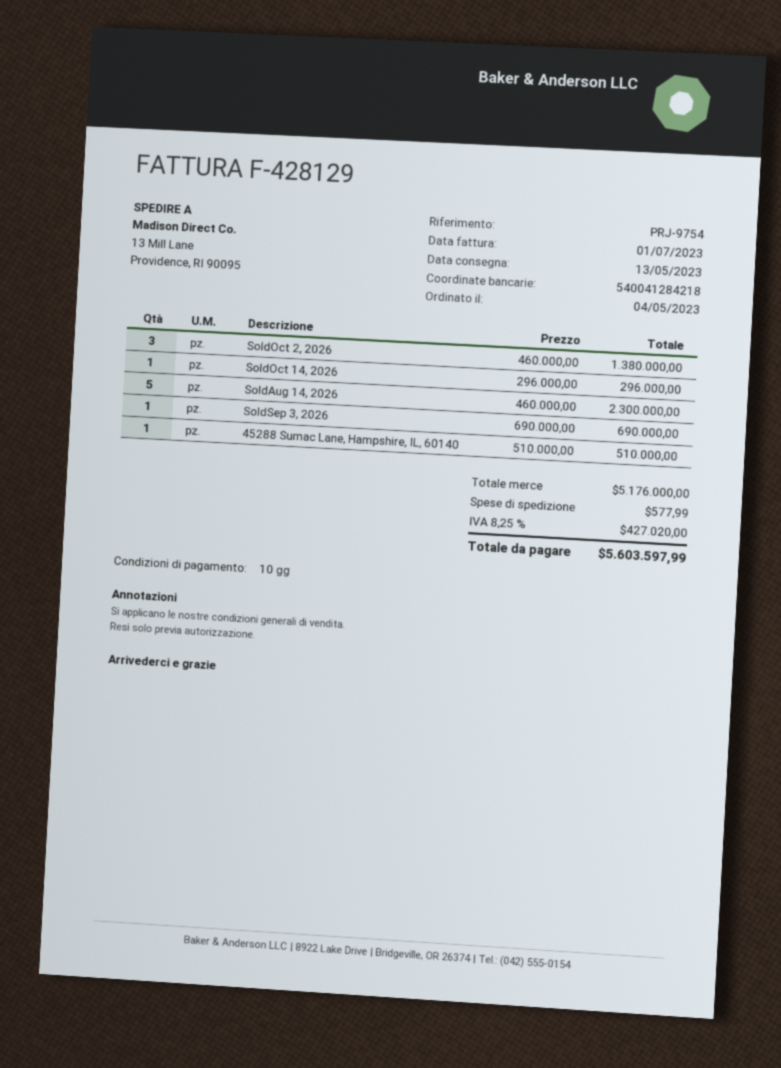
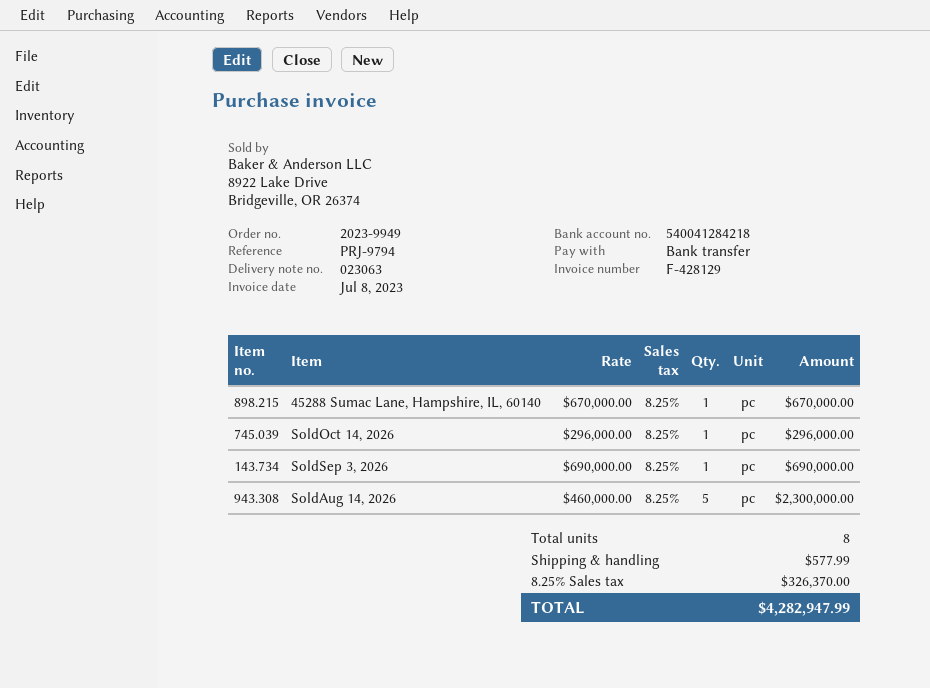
invoice date: 2023-07-01 -> 2023-07-08
reference: PRJ-9754 -> PRJ-9794
SoldOct 2, 2026: 3 x 460000.00 = 1380000.00 -> none
45288 Sumac Lane, Hampshire, IL, 60140: 1 x 510000.00 = 510000.00 -> 1 x 670000.00 = 670000.00
tax: 8.25% = 427020.00 -> 8.25% = 326370.00
total: 5603597.99 -> 4282947.99

